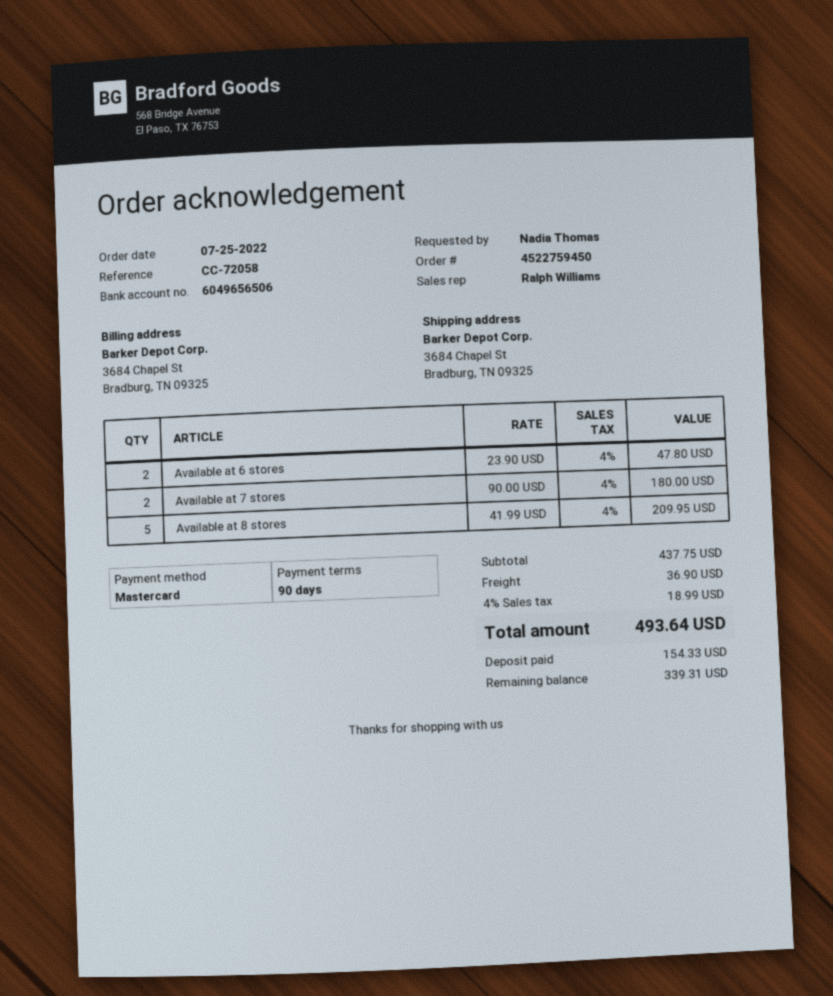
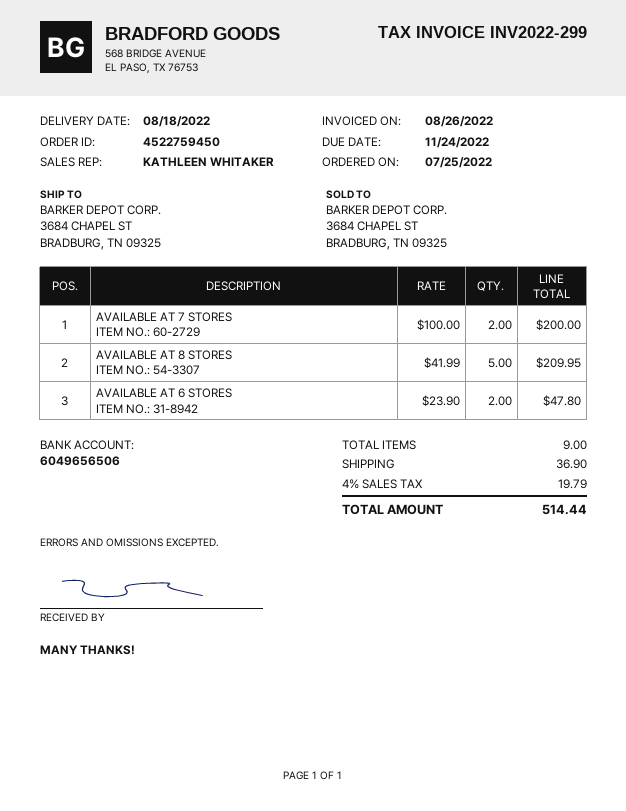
sales rep: Ralph Williams -> KATHLEEN WHITAKER
Available at 7 stores: 2 x 90.00 = 180.00 -> 2 x 100.00 = 200.00
tax: 4% = 18.99 -> 4% = 19.79
total: 493.64 -> 514.44

